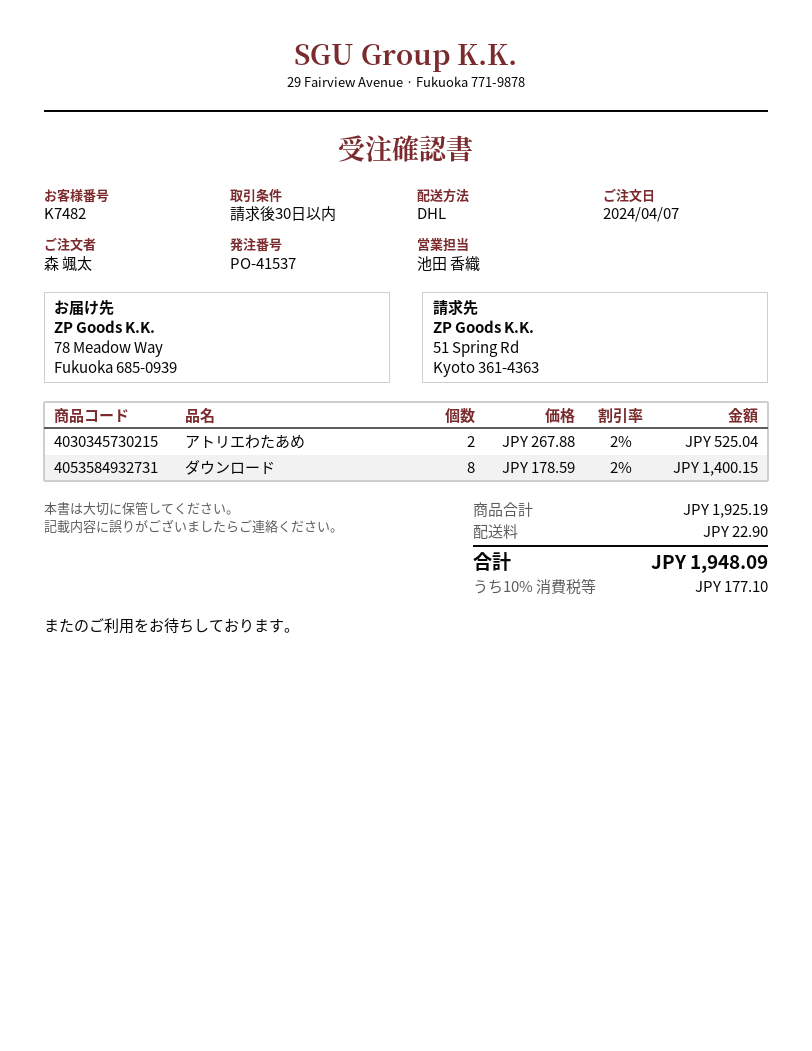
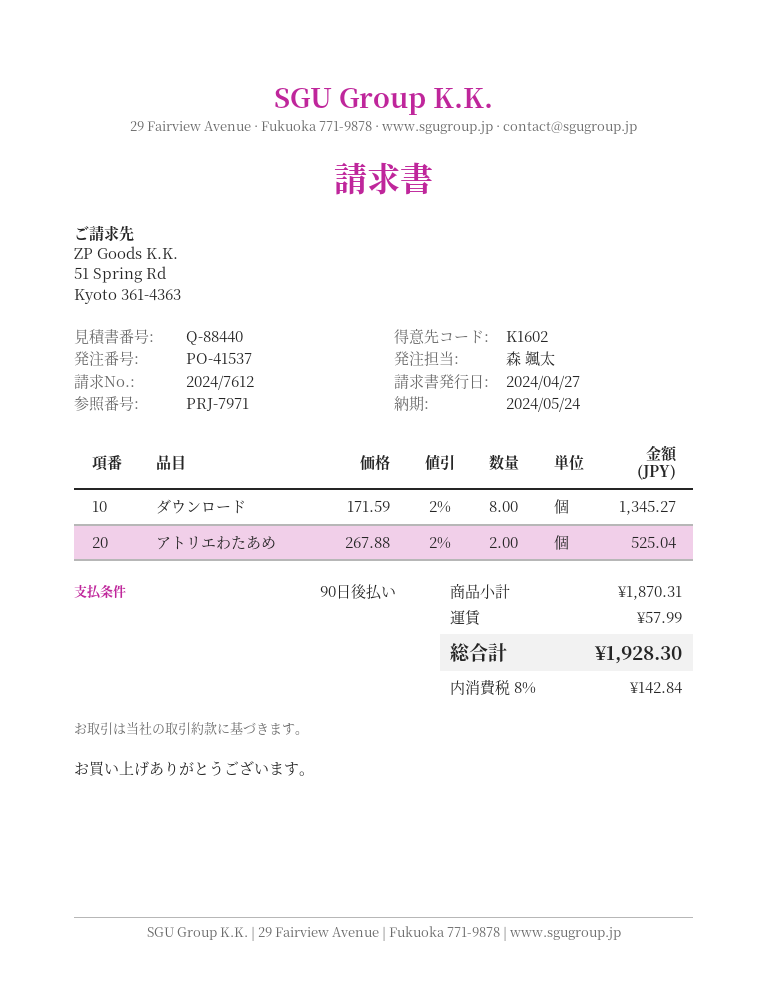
payment terms: 30 days -> 90 days
customer number: K7482 -> K1602
ダウンロード: 8 x 178.59 - 2% = 1400.15 -> 8 x 171.59 - 2% = 1345.27
subtotal: 1925.19 -> 1870.31
shipping: 22.90 -> 57.99
tax: 10% = 177.10 -> 8% = 142.84
total: 1948.09 -> 1928.30

